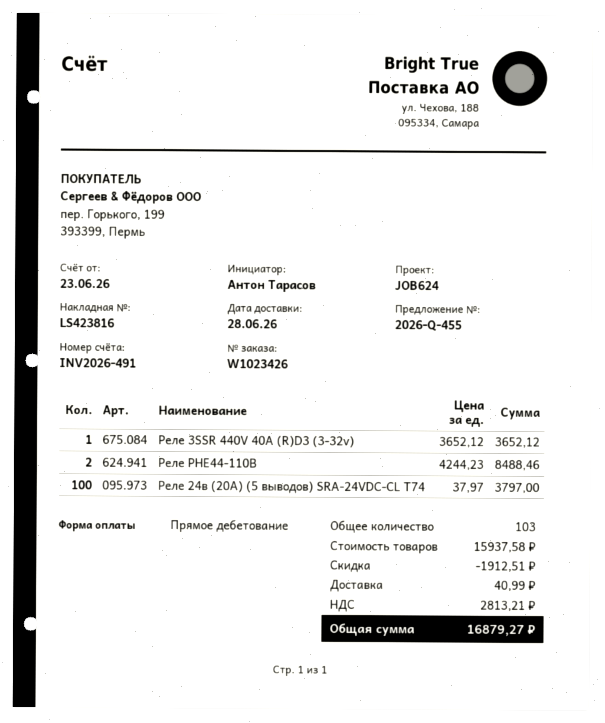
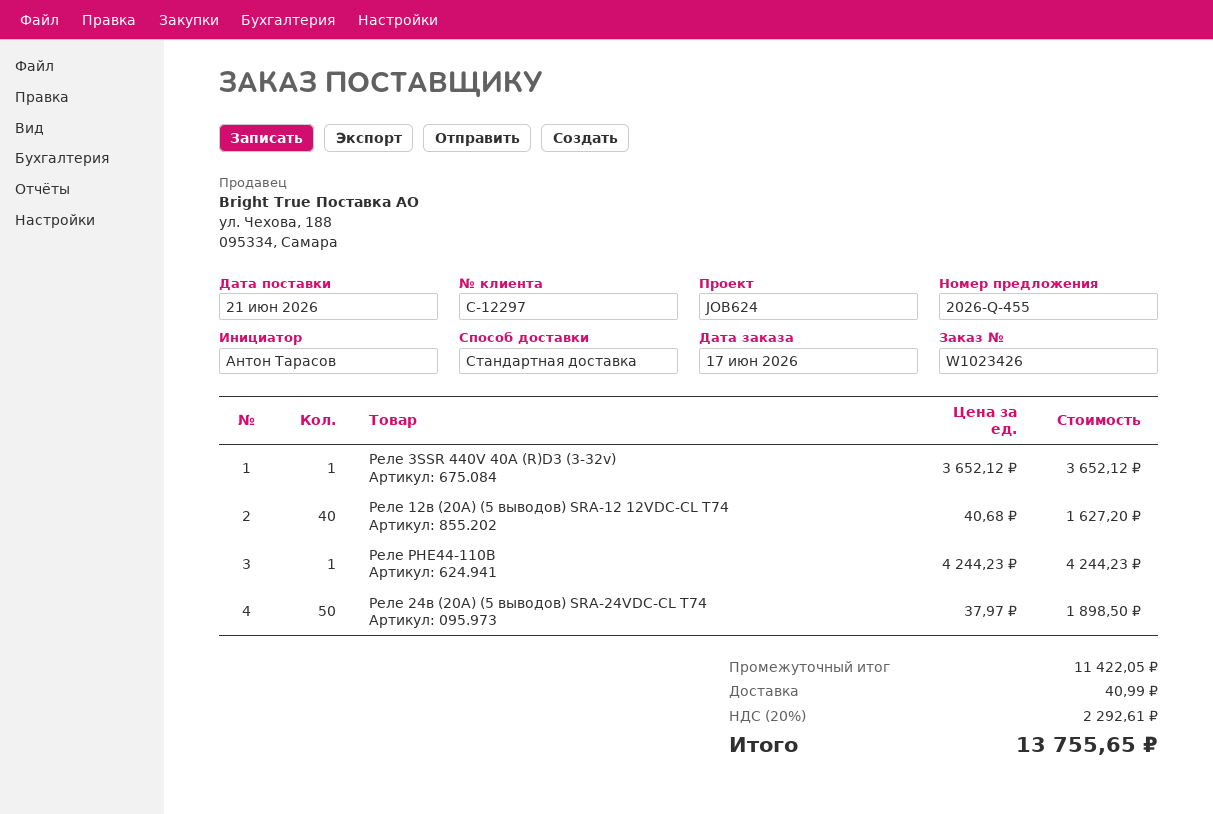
delivery date: 2026-06-28 -> 2026-06-21
Реле РНЕ44-110В: 2 x 4244.23 = 8488.46 -> 1 x 4244.23 = 4244.23
Реле 24в (20А) (5 выводов) SRA-24VDC-CL T74: 100 x 37.97 = 3797.00 -> 50 x 37.97 = 1898.50
Реле 12в (20А) (5 выводов) SRA-12 12VDC-CL T74: none -> 40 x 40.68 = 1627.20
subtotal: 15937.58 -> 11422.05
discount: 1912.51 -> none
tax: 2813.21 -> 2292.61
total: 16879.27 -> 13755.65

